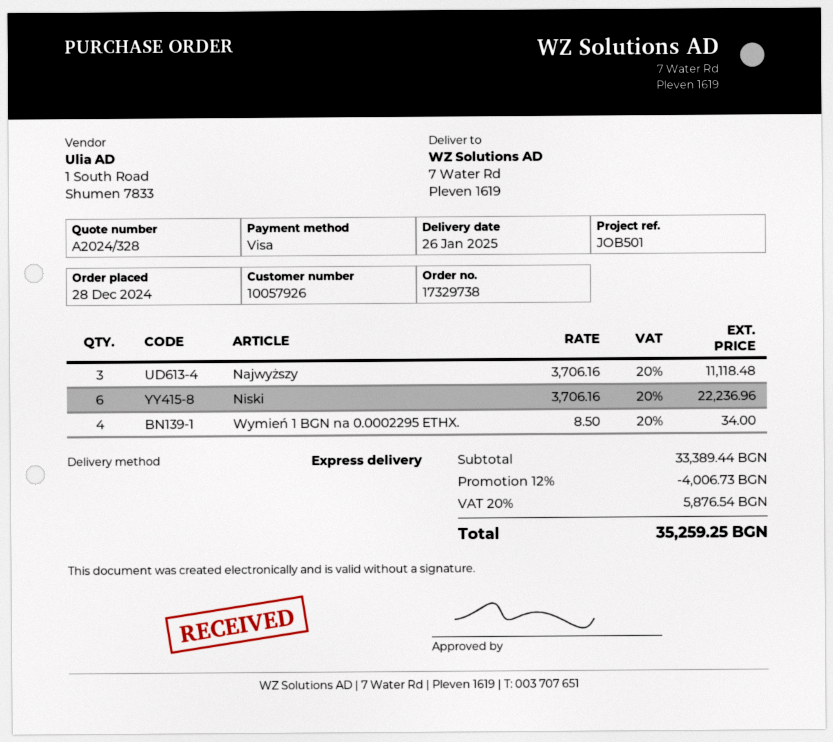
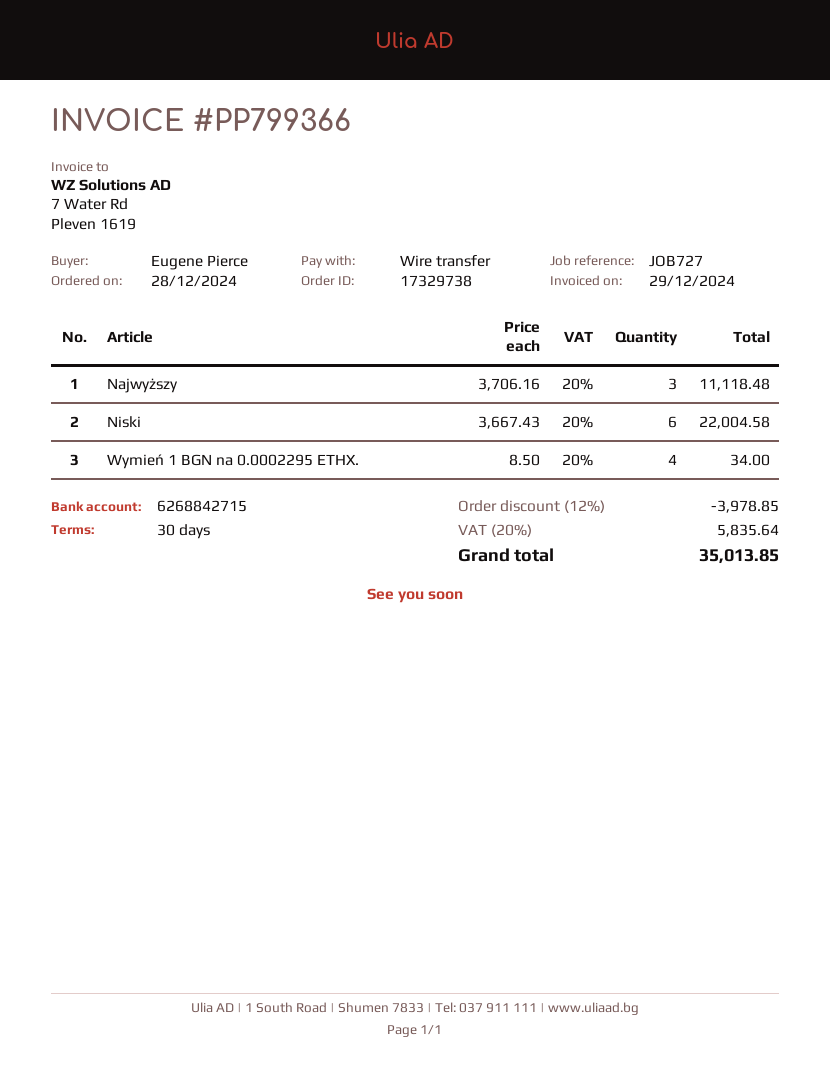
reference: JOB501 -> JOB727
payment method: Visa -> bank transfer
Niski: 6 x 3706.16 = 22236.96 -> 6 x 3667.43 = 22004.58
discount: 12% = 4006.73 -> 12% = 3978.85
tax: 20% = 5876.54 -> 20% = 5835.64
total: 35259.25 -> 35013.85

